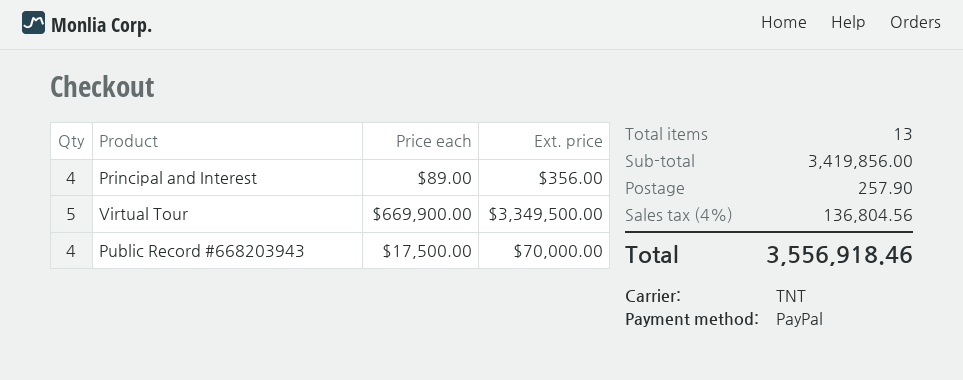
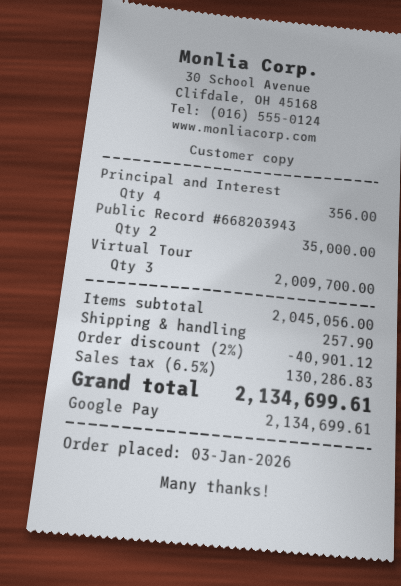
payment method: PayPal -> Google Pay
Virtual Tour: 5 for 3349500.00 -> 3 for 2009700.00
Public Record #668203943: 4 for 70000.00 -> 2 for 35000.00
subtotal: 3419856.00 -> 2045056.00
discount: none -> 2% = 40901.12
tax: 4% = 136804.56 -> 6.5% = 130286.83
total: 3556918.46 -> 2134699.61

